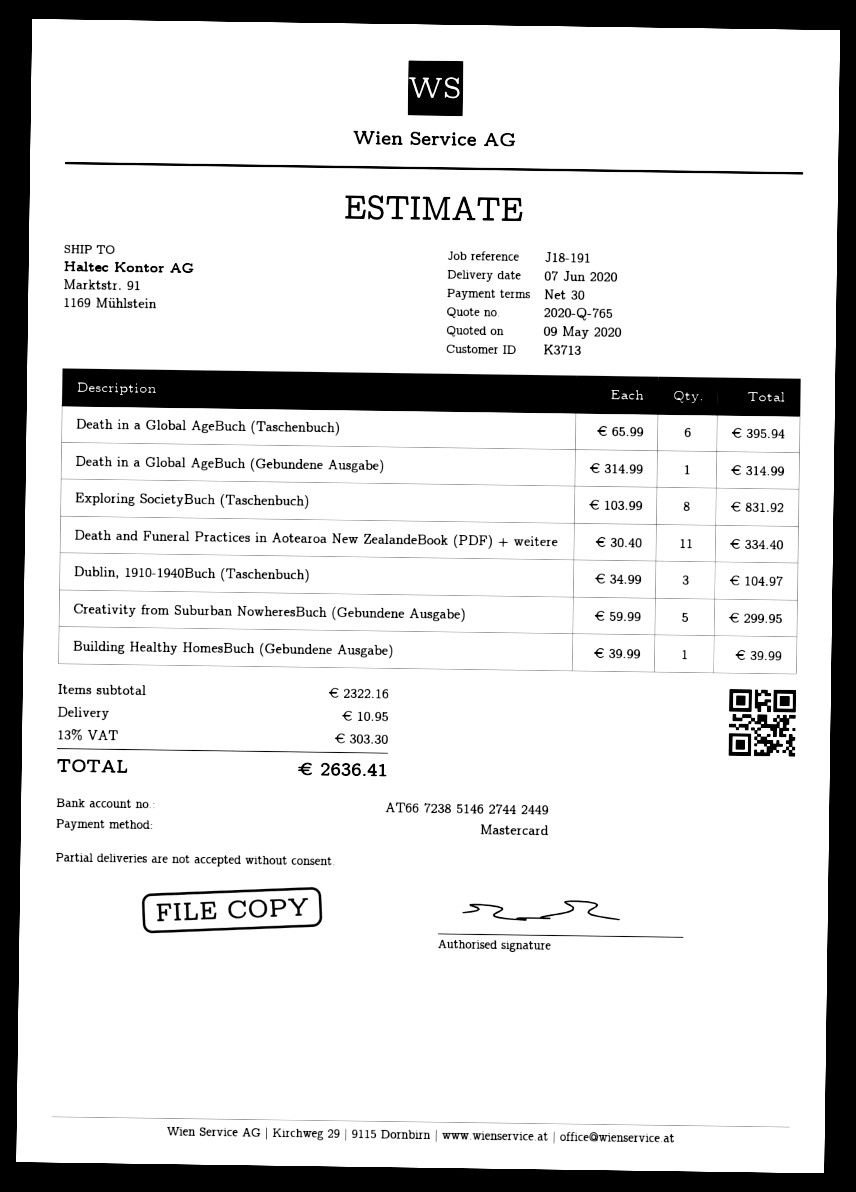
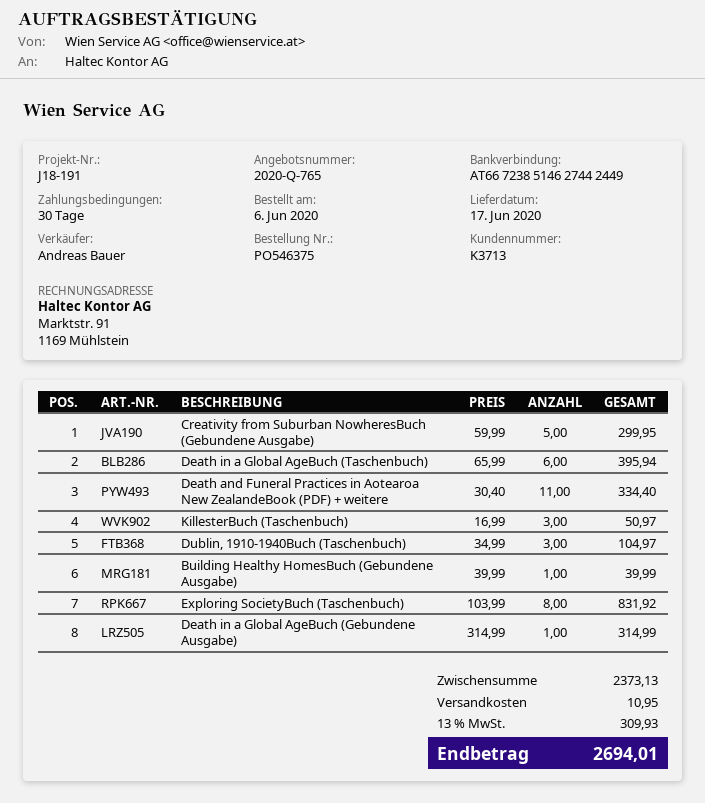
delivery date: 2020-06-07 -> 2020-06-17
KillesterBuch (Taschenbuch): none -> 3 x 16.99 = 50.97
subtotal: 2322.16 -> 2373.13
tax: 13% = 303.30 -> 13% = 309.93
total: 2636.41 -> 2694.01

